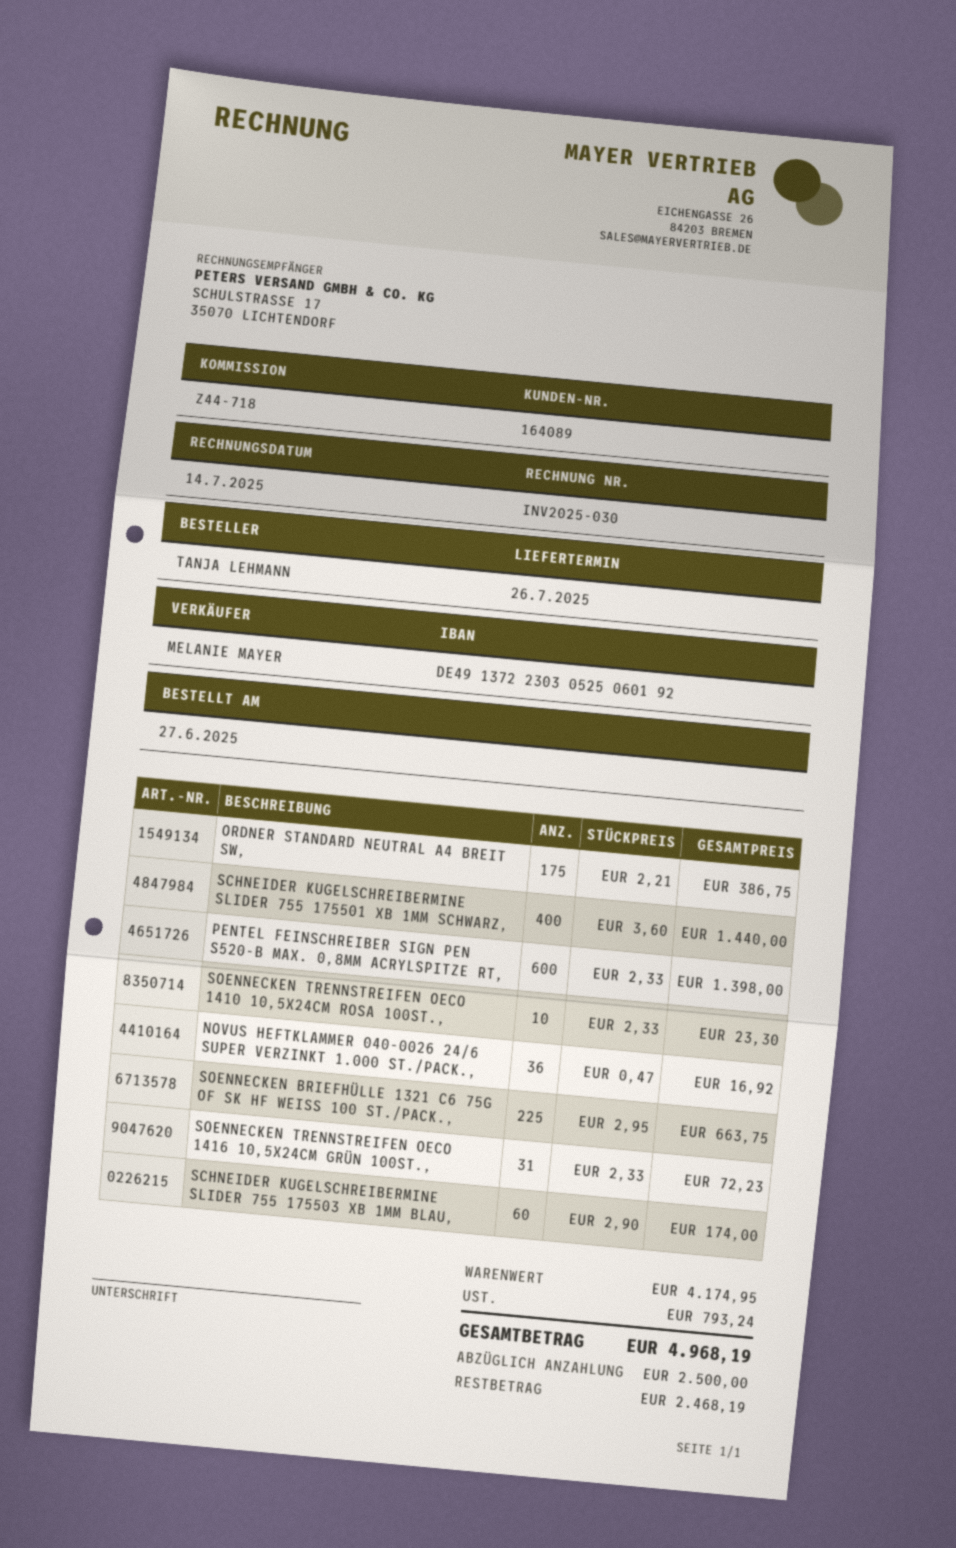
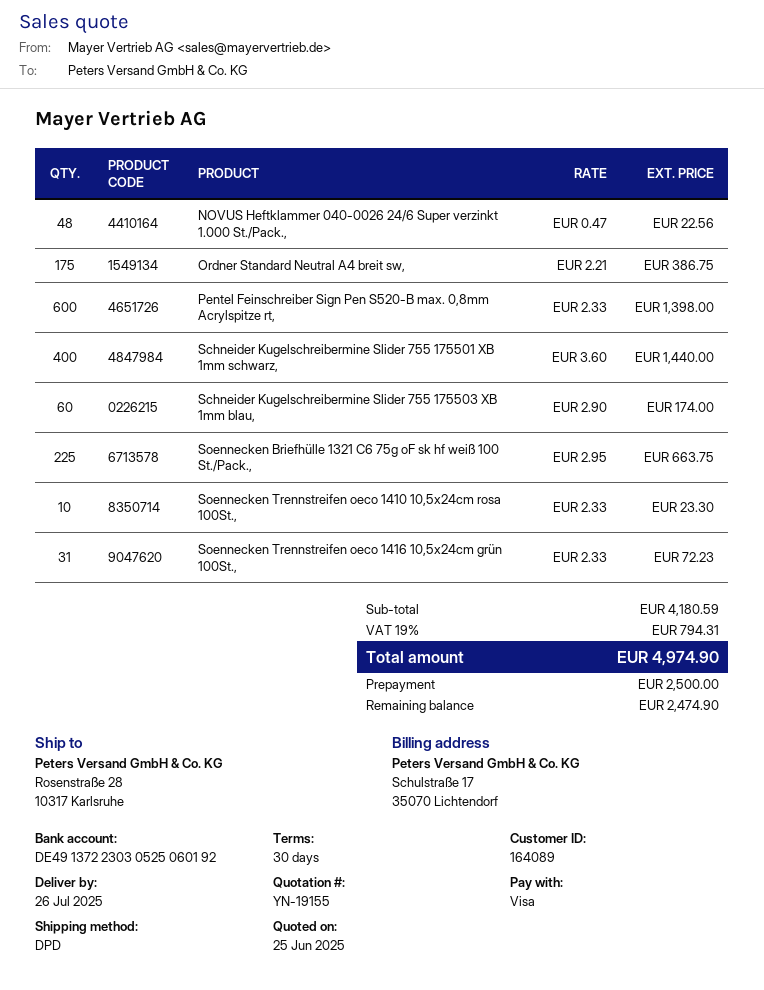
NOVUS HEFTKLAMMER 040-0026 24/6 SUPER VERZINKT 1.000 ST./PACK.,: 36 x 0.47 = 16.92 -> 48 x 0.47 = 22.56
subtotal: 4174.95 -> 4180.59
tax: 793.24 -> 794.31
total: 4968.19 -> 4974.90
balance: 2468.19 -> 2474.90

